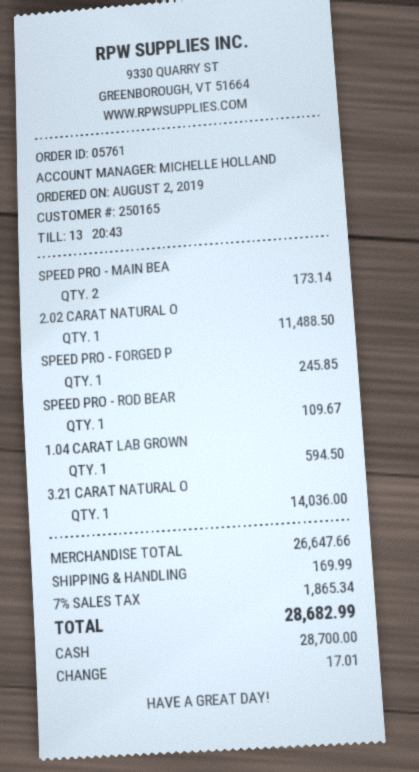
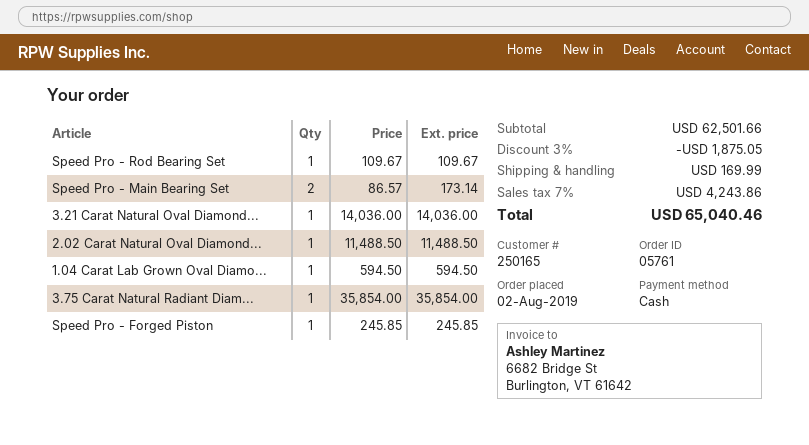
3.75 Carat Natural Radiant Diam...: none -> 1 for 35854.00
subtotal: 26647.66 -> 62501.66
discount: none -> 3% = 1875.05
tax: 7% = 1865.34 -> 7% = 4243.86
total: 28682.99 -> 65040.46

